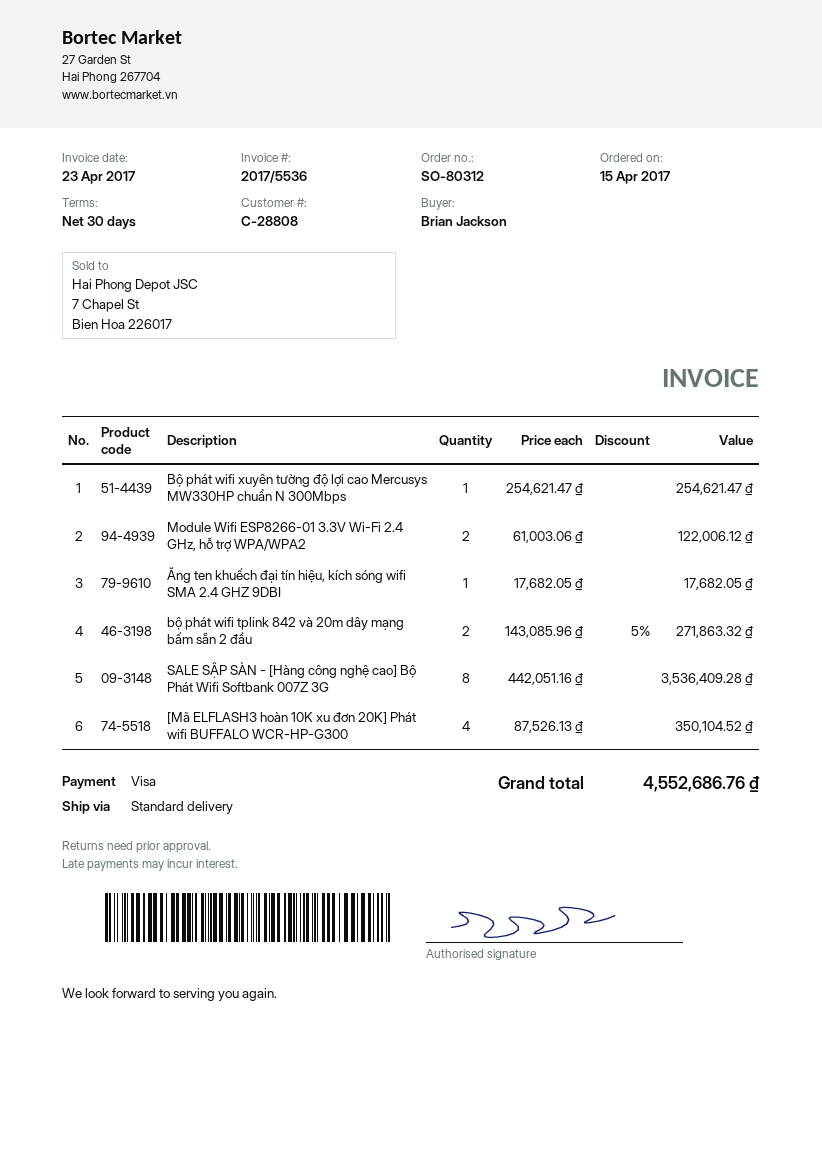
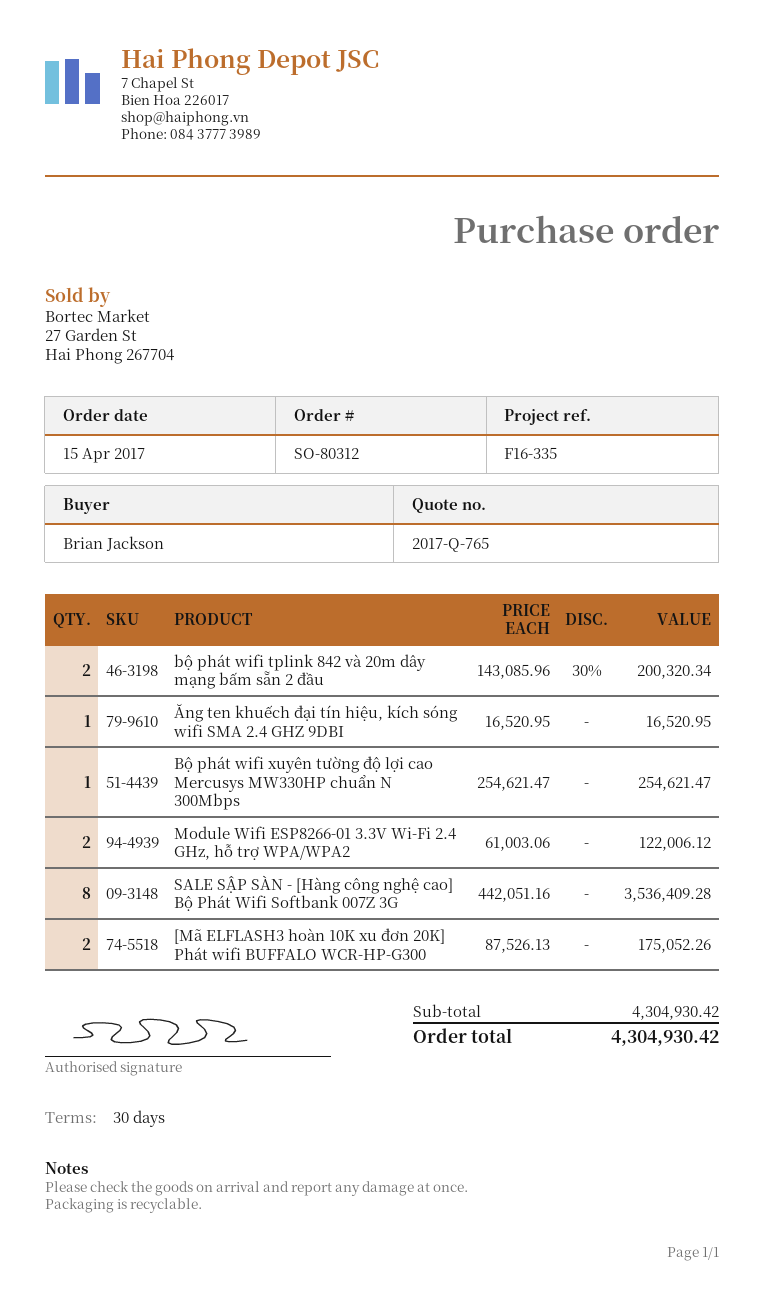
Ăng ten khuếch đại tín hiệu, kích sóng wifi SMA 2.4 GHZ 9DBI: 1 x 17682.05 = 17682.05 -> 1 x 16520.95 = 16520.95
bộ phát wifi tplink 842 và 20m dây mạng bấm sẵn 2 đầu: 2 x 143085.96 - 5% = 271863.32 -> 2 x 143085.96 - 30% = 200320.34
[Mã ELFLASH3 hoàn 10K xu đơn 20K] Phát wifi BUFFALO WCR-HP-G300: 4 x 87526.13 = 350104.52 -> 2 x 87526.13 = 175052.26
total: 4552686.76 -> 4304930.42

